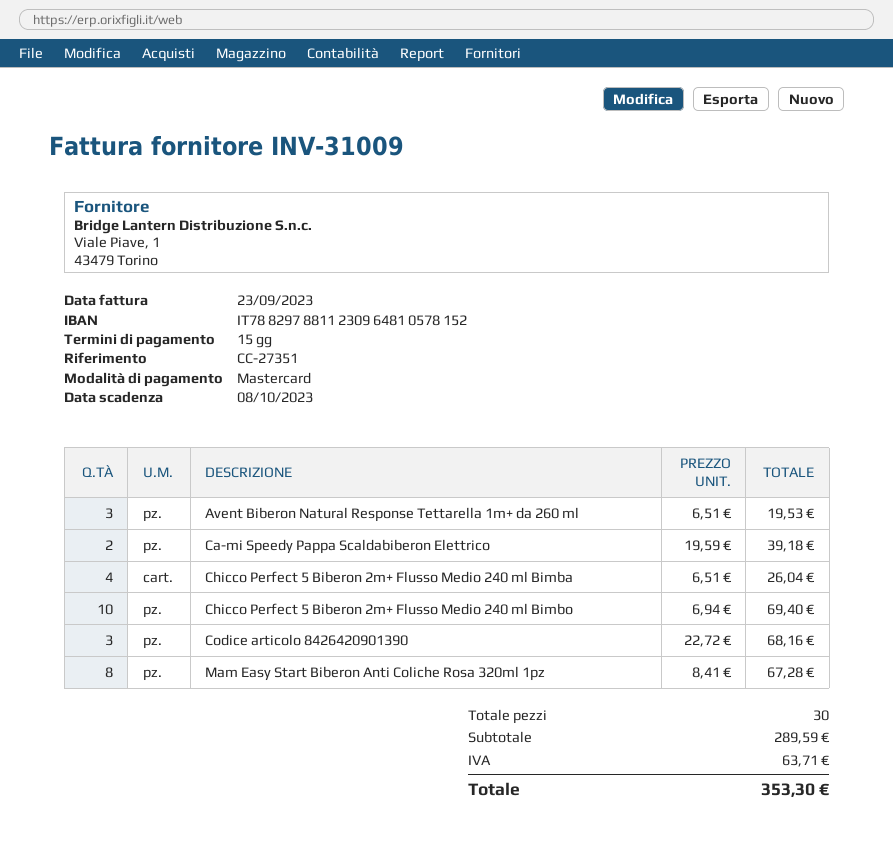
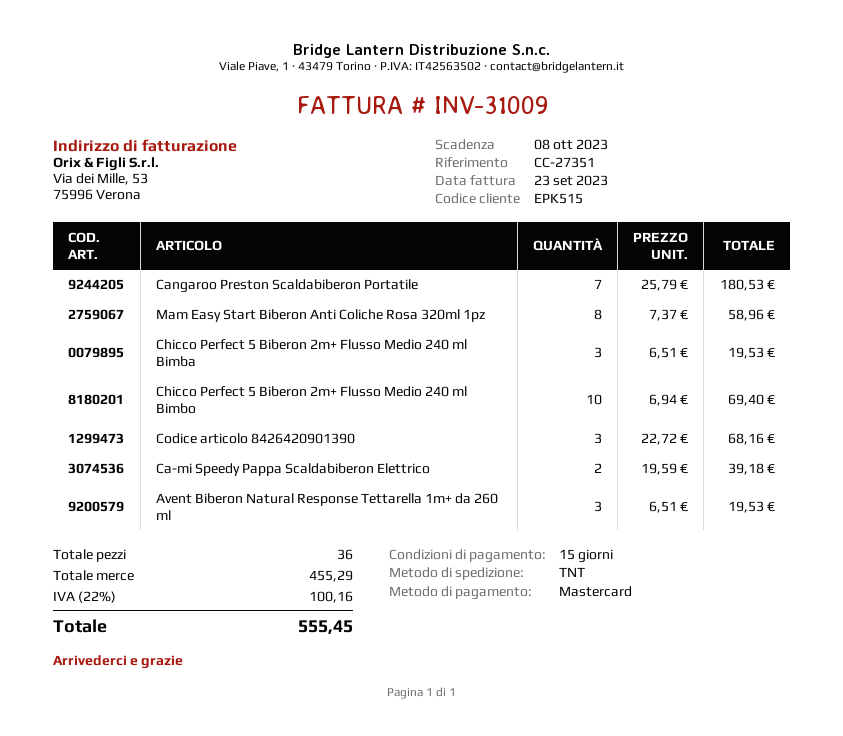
Chicco Perfect 5 Biberon 2m+ Flusso Medio 240 ml Bimba: 4 x 6.51 = 26.04 -> 3 x 6.51 = 19.53
Mam Easy Start Biberon Anti Coliche Rosa 320ml 1pz: 8 x 8.41 = 67.28 -> 8 x 7.37 = 58.96
Cangaroo Preston Scaldabiberon Portatile: none -> 7 x 25.79 = 180.53
total quantity: 30 -> 36
subtotal: 289.59 -> 455.29
tax: 63.71 -> 100.16
total: 353.30 -> 555.45

